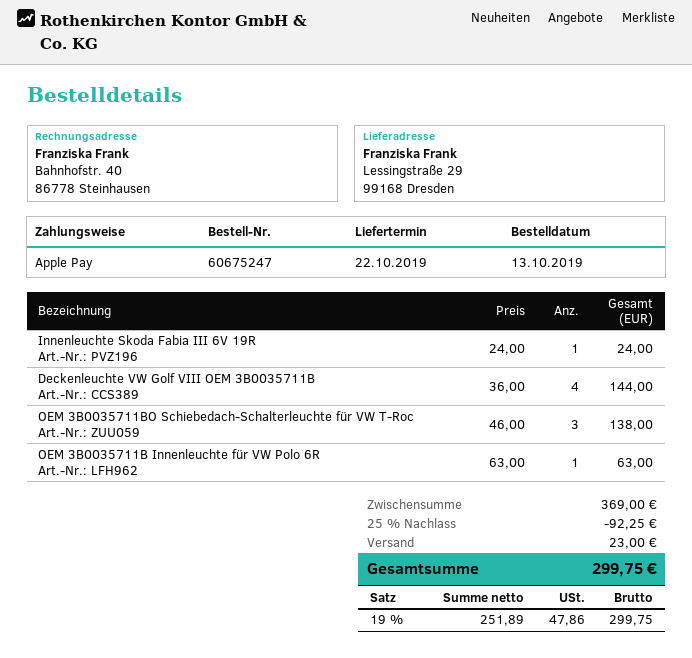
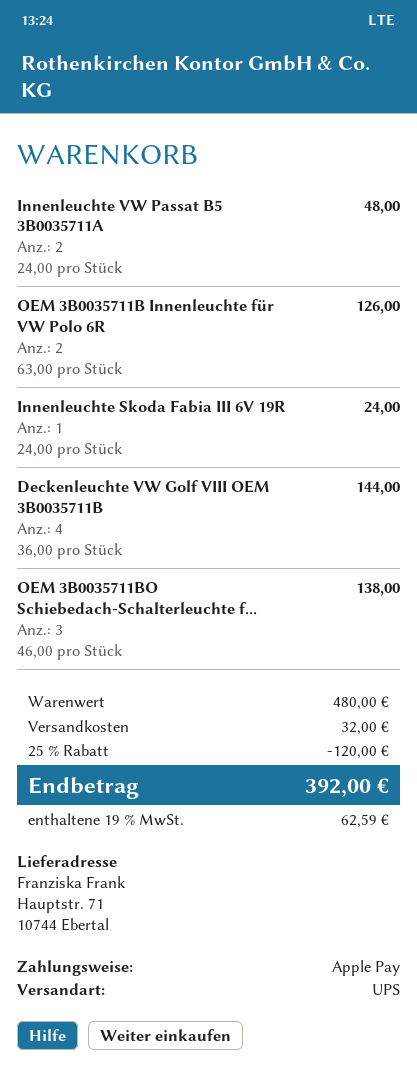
ship to: Lessingstraße 29, 99168 Dresden -> Hauptstr. 71, 10744 Ebertal
OEM 3B0035711B Innenleuchte für VW Polo 6R: 1 x 63.00 = 63.00 -> 2 x 63.00 = 126.00
Innenleuchte VW Passat B5 3B0035711A: none -> 2 x 24.00 = 48.00
subtotal: 369.00 -> 480.00
discount: 25% = 92.25 -> 25% = 120.00
shipping: 23.00 -> 32.00
tax: 19% = 47.86 -> 19% = 62.59
total: 299.75 -> 392.00

